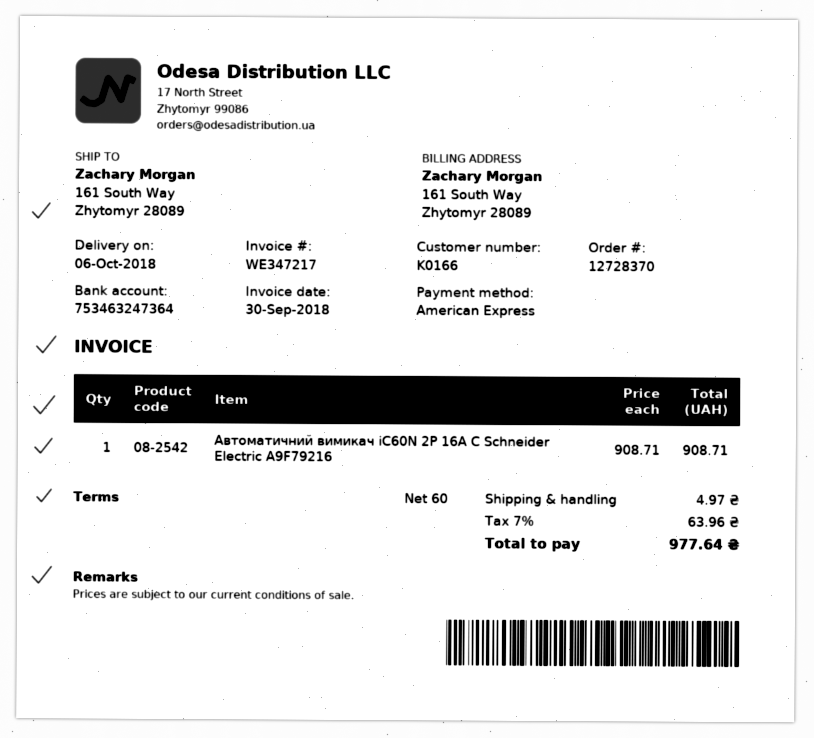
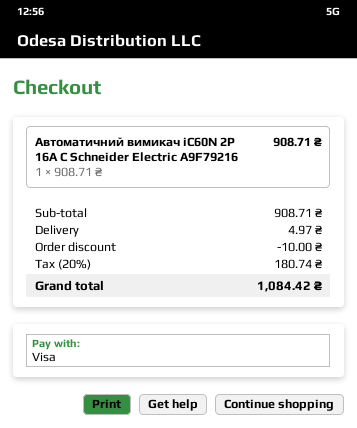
payment method: American Express -> Visa
discount: none -> 10.00
tax: 7% = 63.96 -> 20% = 180.74
total: 977.64 -> 1084.42

